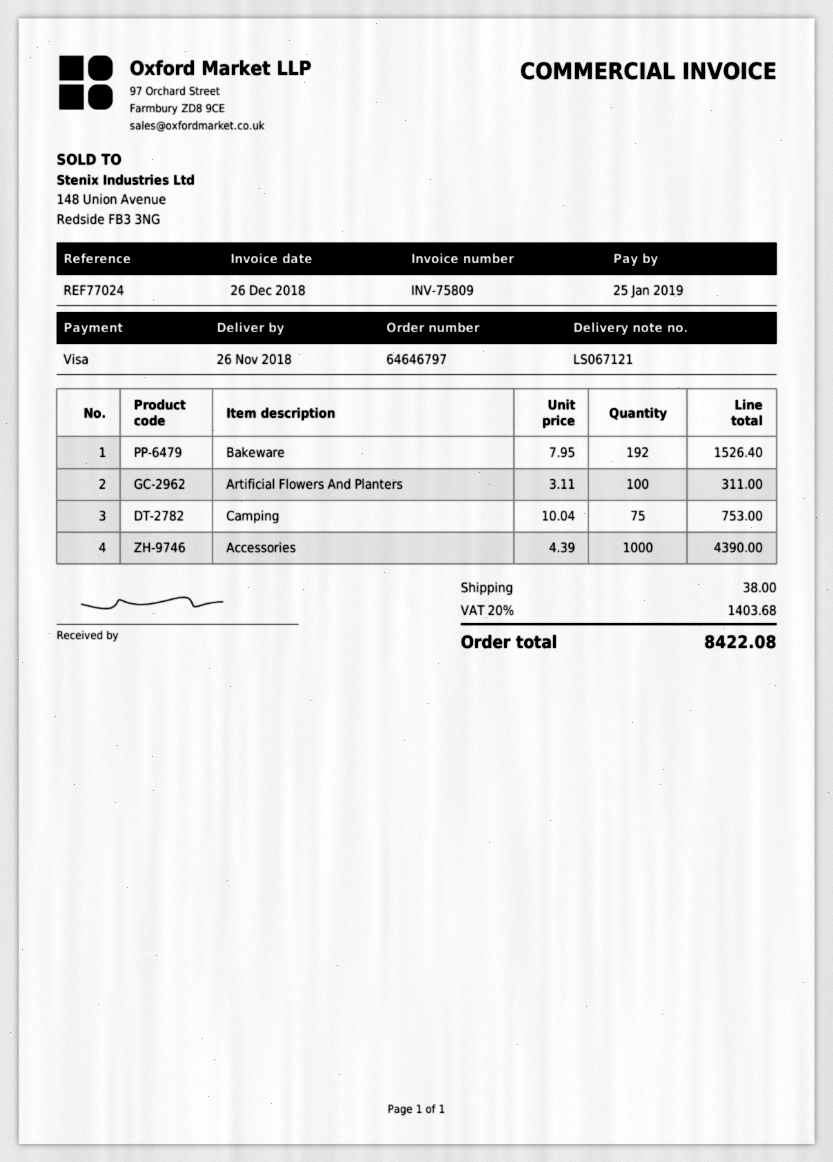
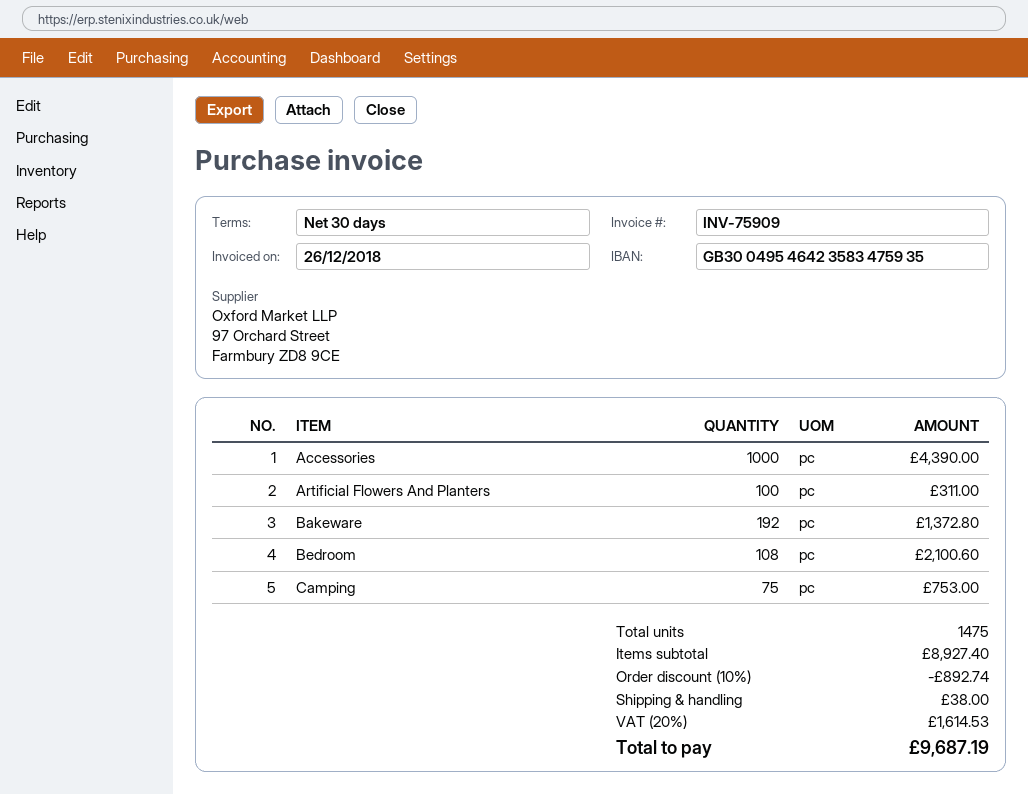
invoice number: INV-75809 -> INV-75909
Bakeware: 192 for 1526.40 -> 192 for 1372.80
Bedroom: none -> 108 for 2100.60
discount: none -> 10% = 892.74
tax: 20% = 1403.68 -> 20% = 1614.53
total: 8422.08 -> 9687.19

